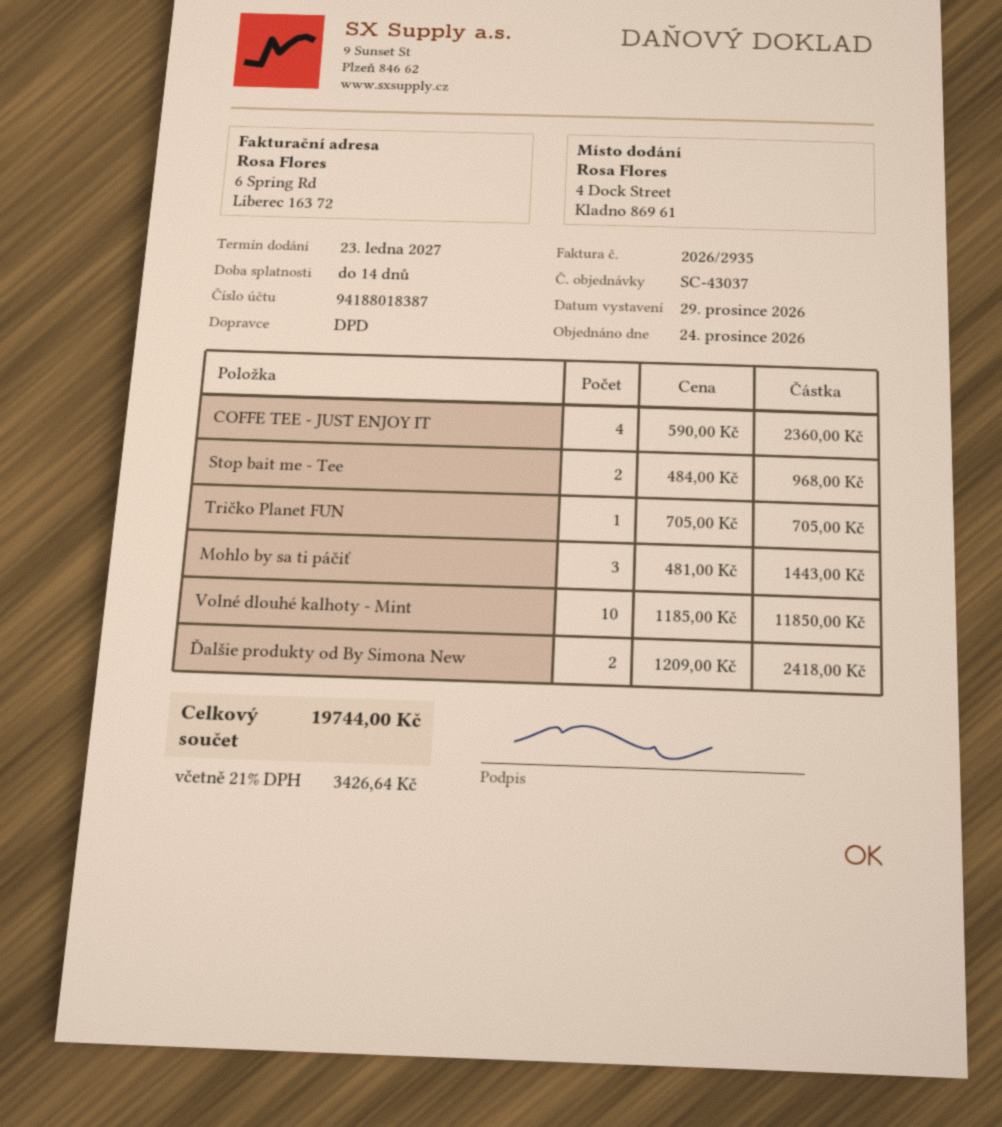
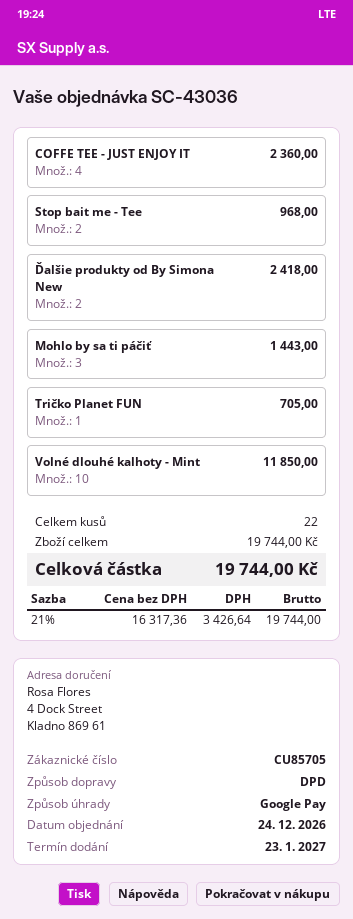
order number: SC-43037 -> SC-43036

